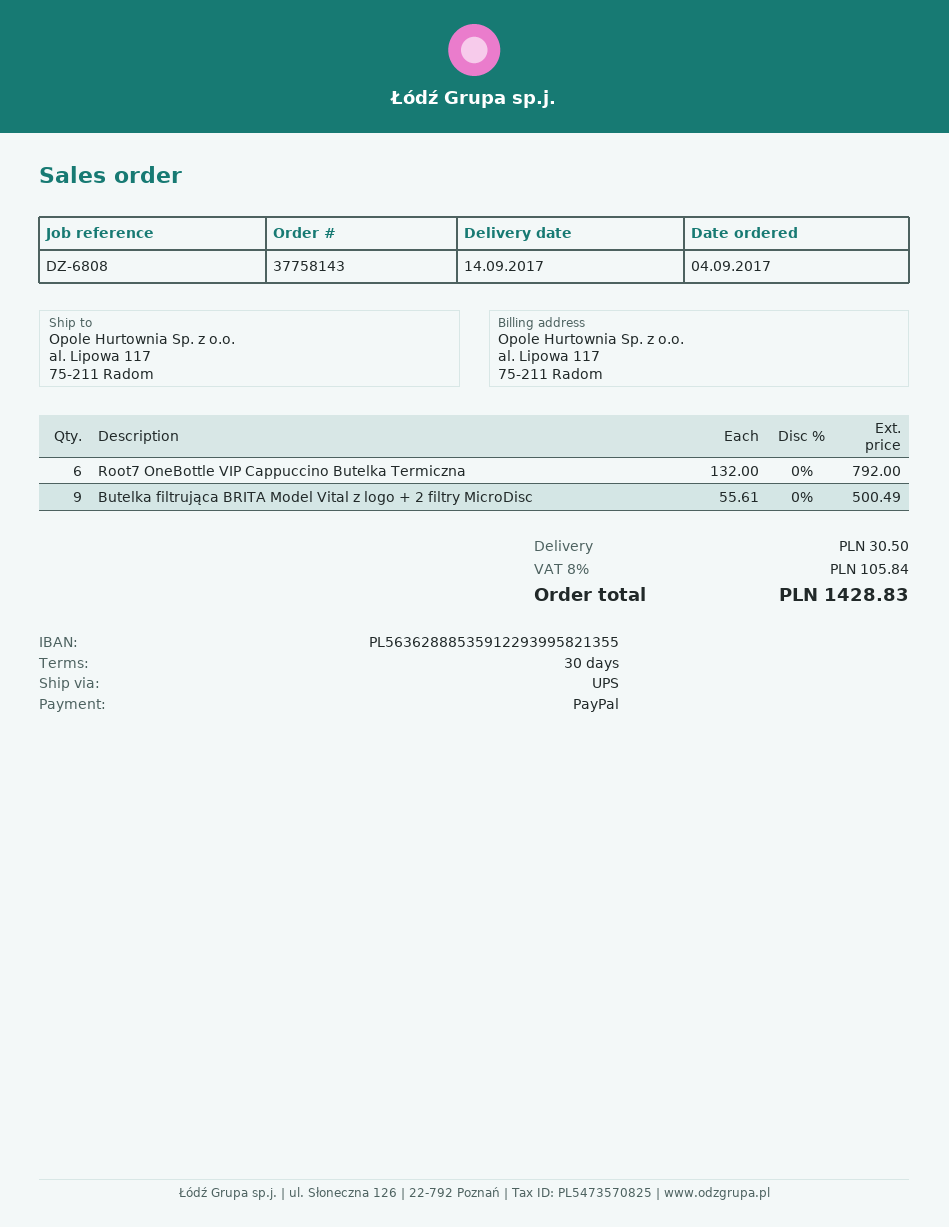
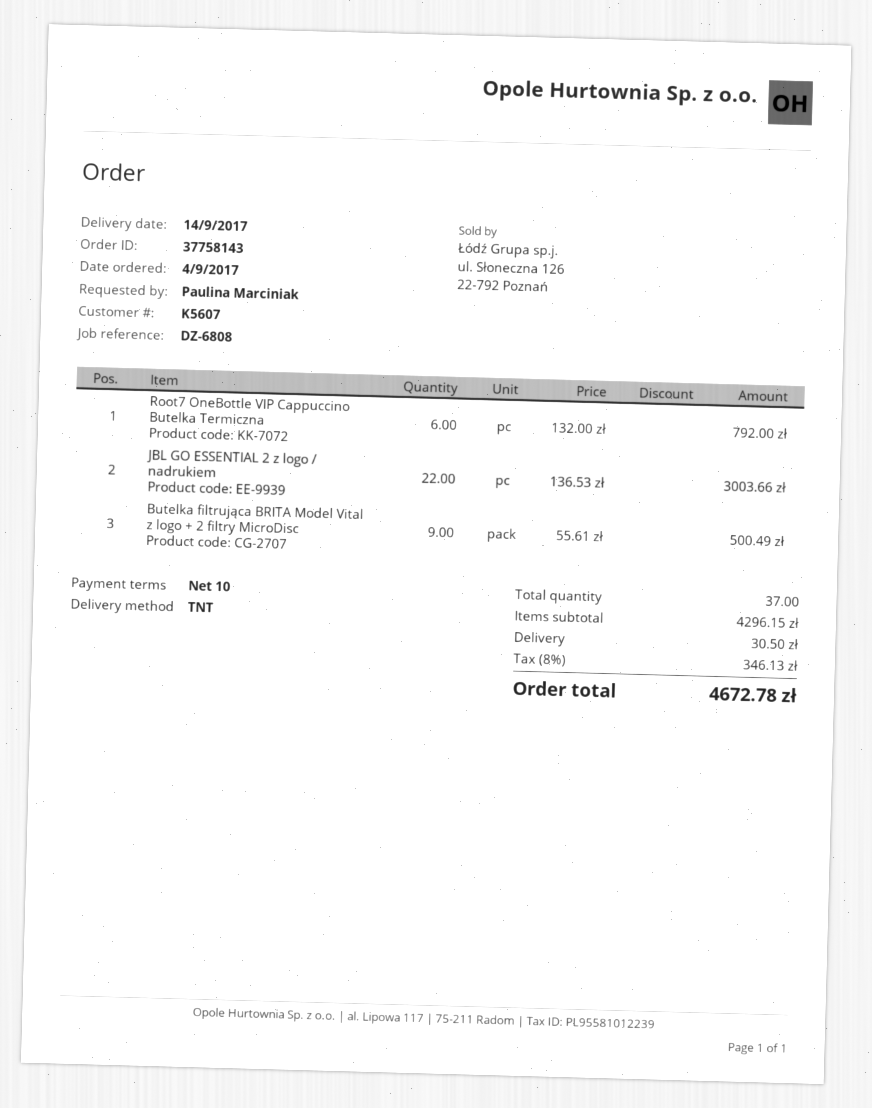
payment terms: 30 days -> 10 days
shipping method: UPS -> TNT
JBL GO ESSENTIAL 2 z logo / nadrukiem: none -> 22 x 136.53 = 3003.66
tax: 8% = 105.84 -> 8% = 346.13
total: 1428.83 -> 4672.78

